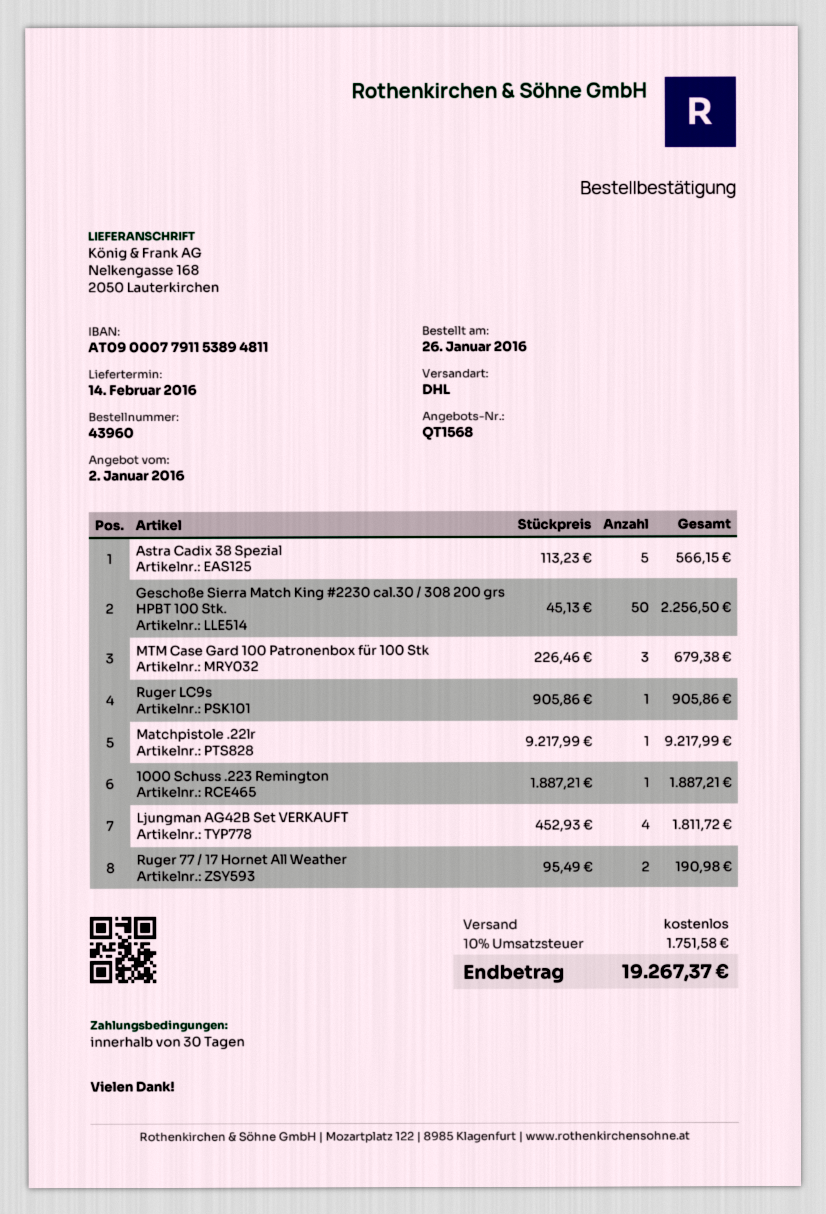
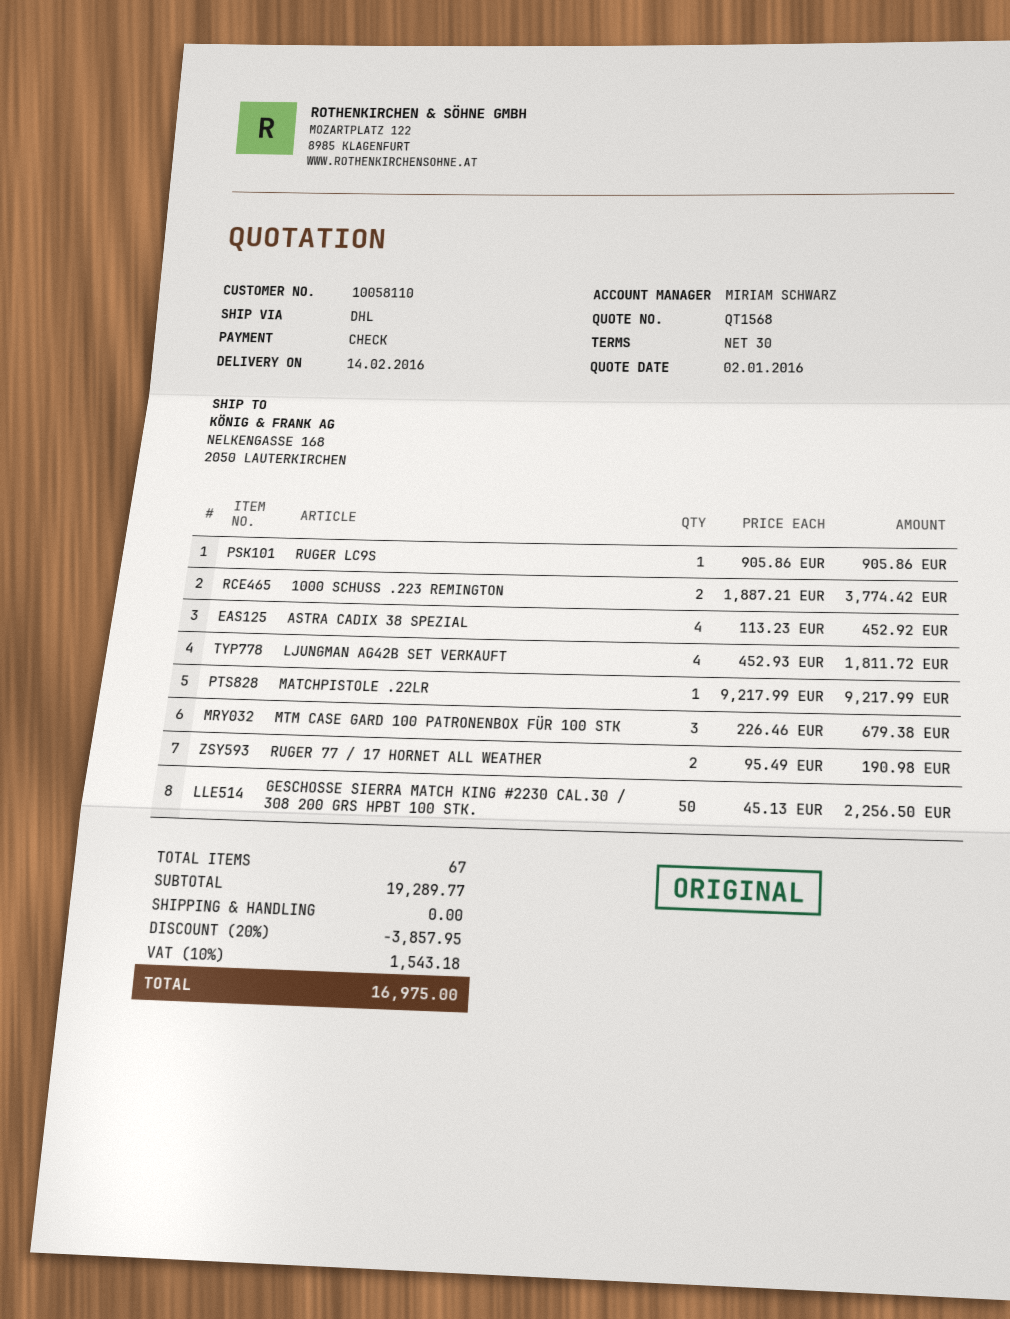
Astra Cadix 38 Spezial: 5 x 113.23 = 566.15 -> 4 x 113.23 = 452.92
1000 Schuss .223 Remington: 1 x 1887.21 = 1887.21 -> 2 x 1887.21 = 3774.42
discount: none -> 20% = 3857.95
tax: 10% = 1751.58 -> 10% = 1543.18
total: 19267.37 -> 16975.00

